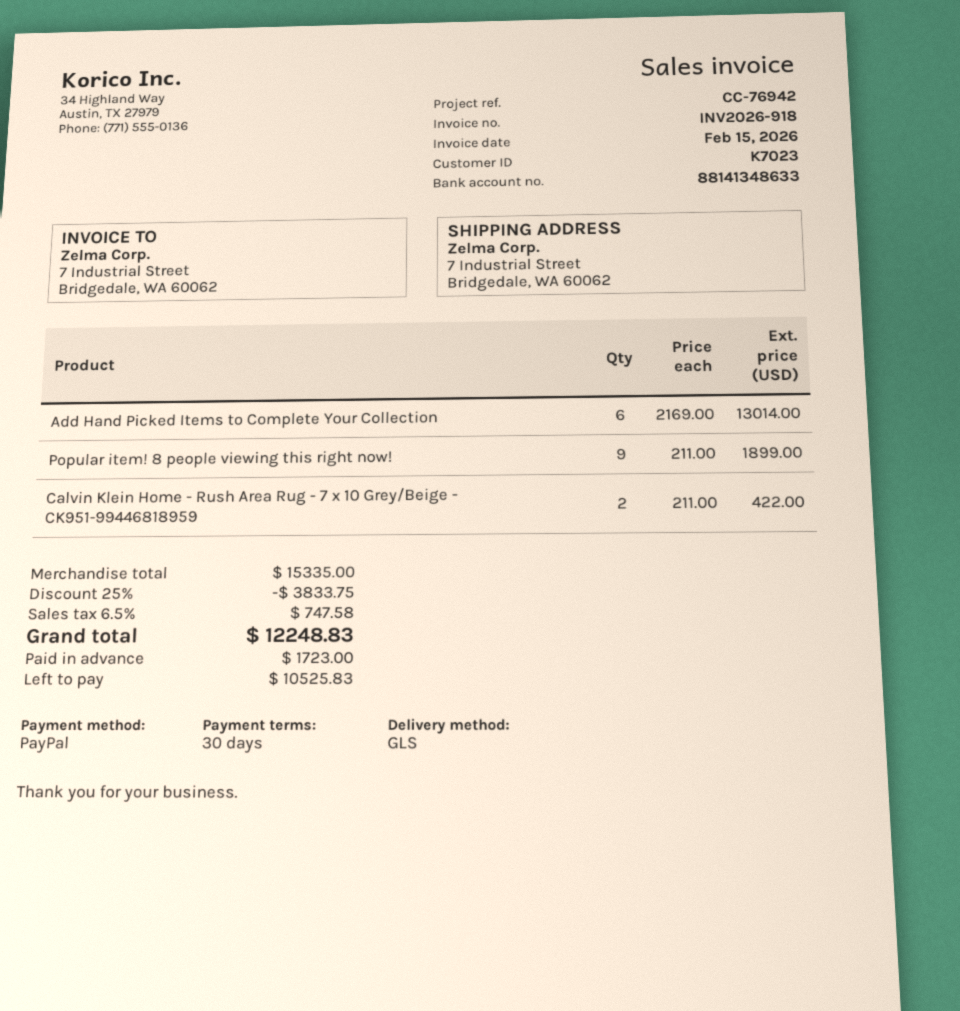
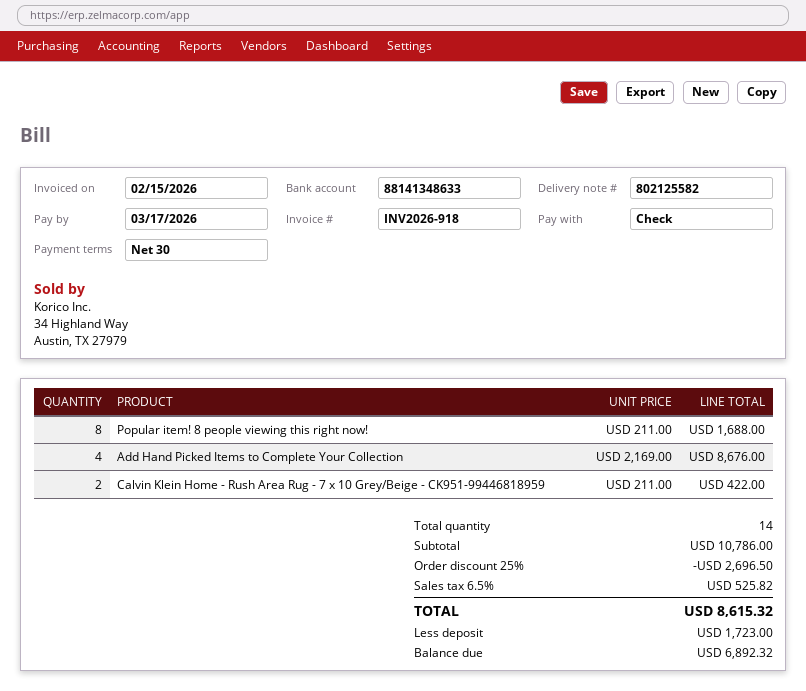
payment method: PayPal -> cheque
Add Hand Picked Items to Complete Your Collection: 6 x 2169.00 = 13014.00 -> 4 x 2169.00 = 8676.00
Popular item! 8 people viewing this right now!: 9 x 211.00 = 1899.00 -> 8 x 211.00 = 1688.00
subtotal: 15335.00 -> 10786.00
discount: 25% = 3833.75 -> 25% = 2696.50
tax: 6.5% = 747.58 -> 6.5% = 525.82
total: 12248.83 -> 8615.32
balance: 10525.83 -> 6892.32

